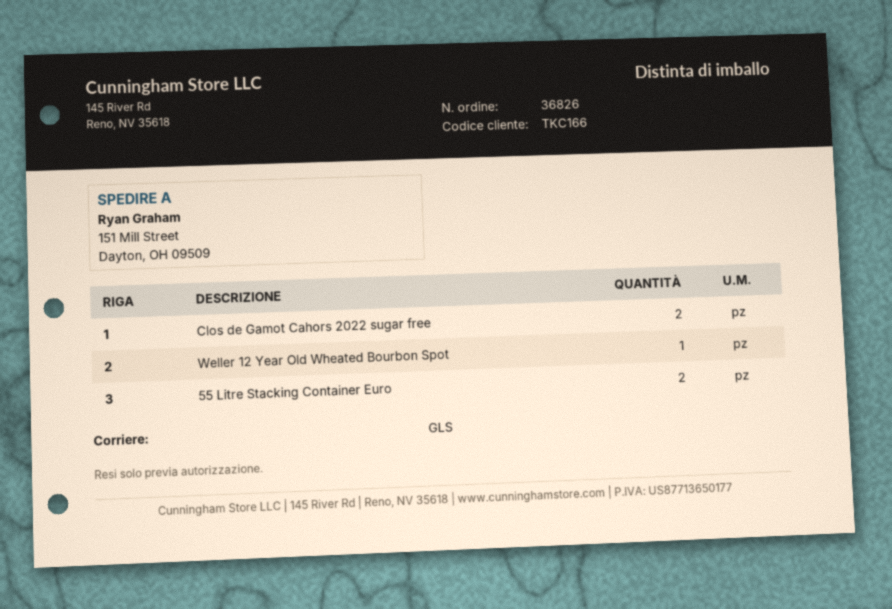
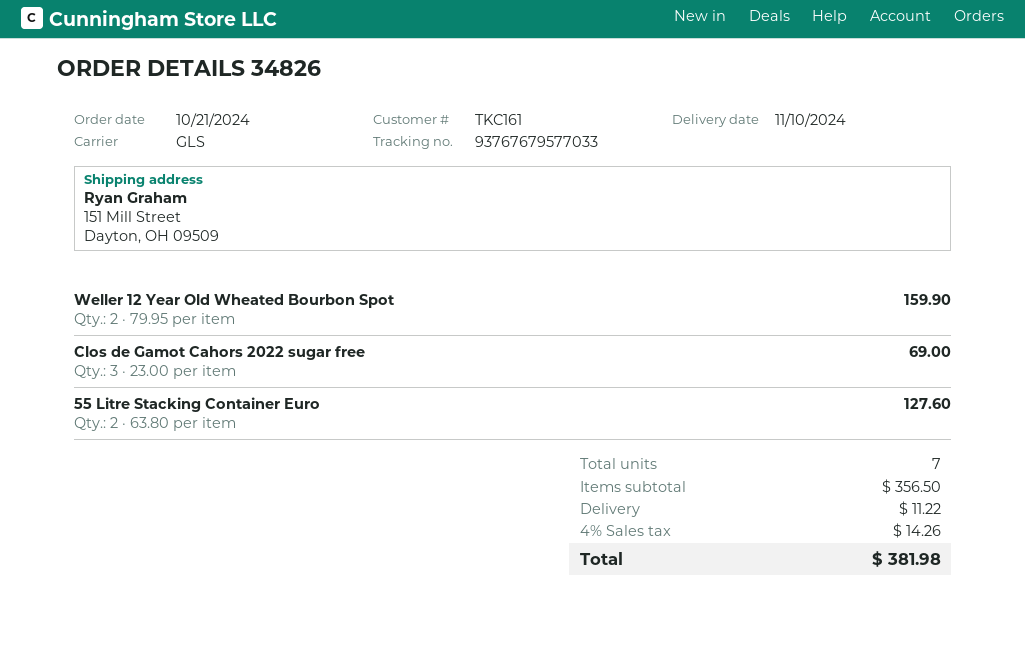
order number: 36826 -> 34826
customer number: TKC166 -> TKC161
Clos de Gamot Cahors 2022 sugar free: 2 -> 3
Weller 12 Year Old Wheated Bourbon Spot: 1 -> 2

